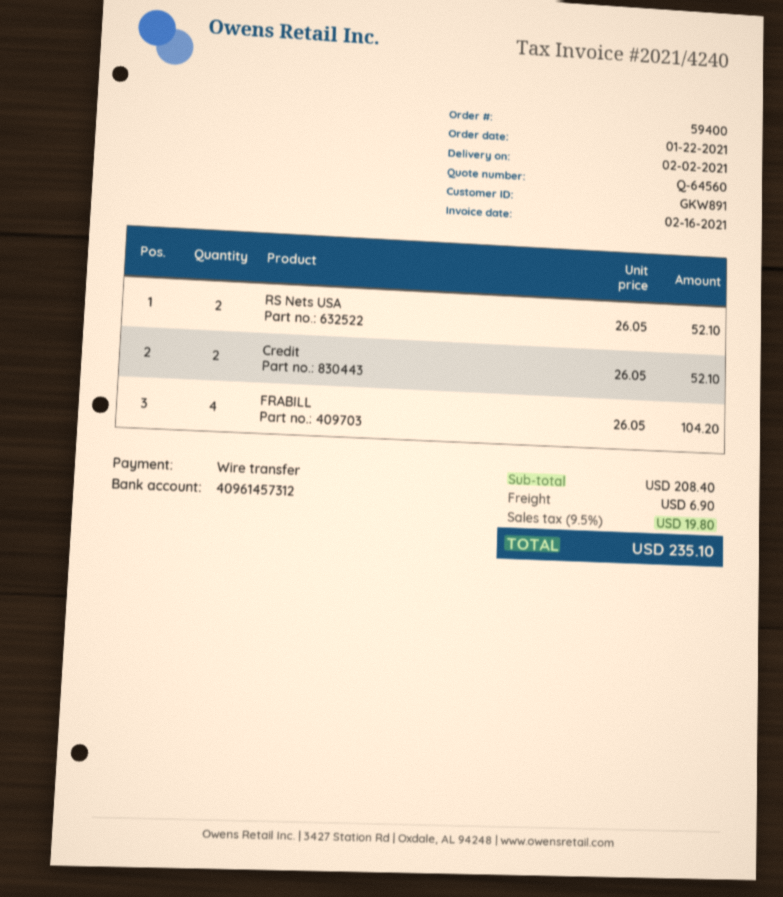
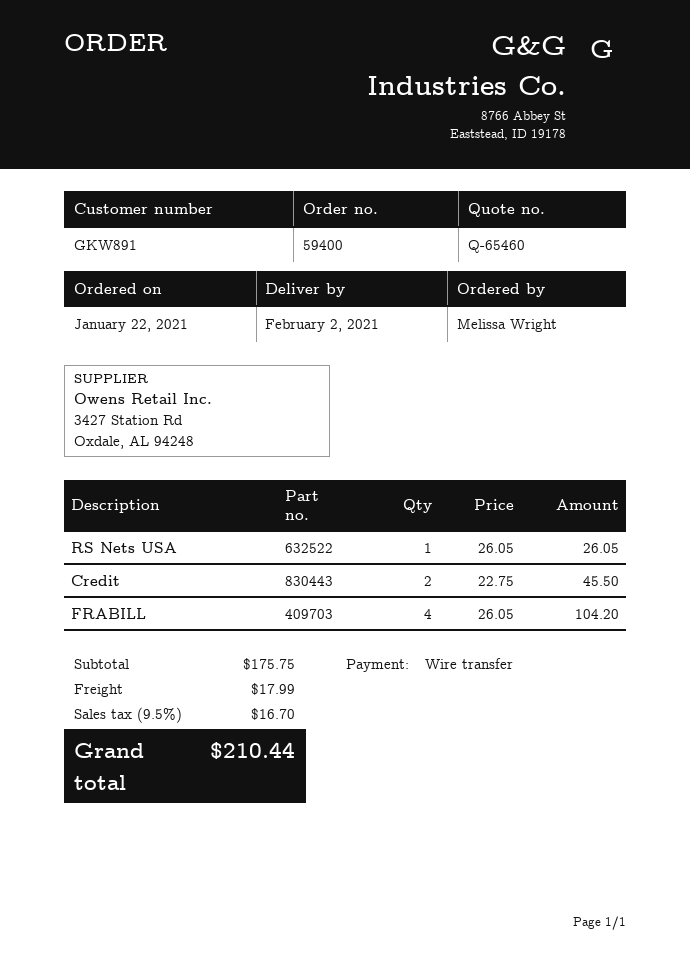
quote number: Q-64560 -> Q-65460
RS Nets USA: 2 x 26.05 = 52.10 -> 1 x 26.05 = 26.05
Credit: 2 x 26.05 = 52.10 -> 2 x 22.75 = 45.50
subtotal: 208.40 -> 175.75
shipping: 6.90 -> 17.99
tax: 9.5% = 19.80 -> 9.5% = 16.70
total: 235.10 -> 210.44

